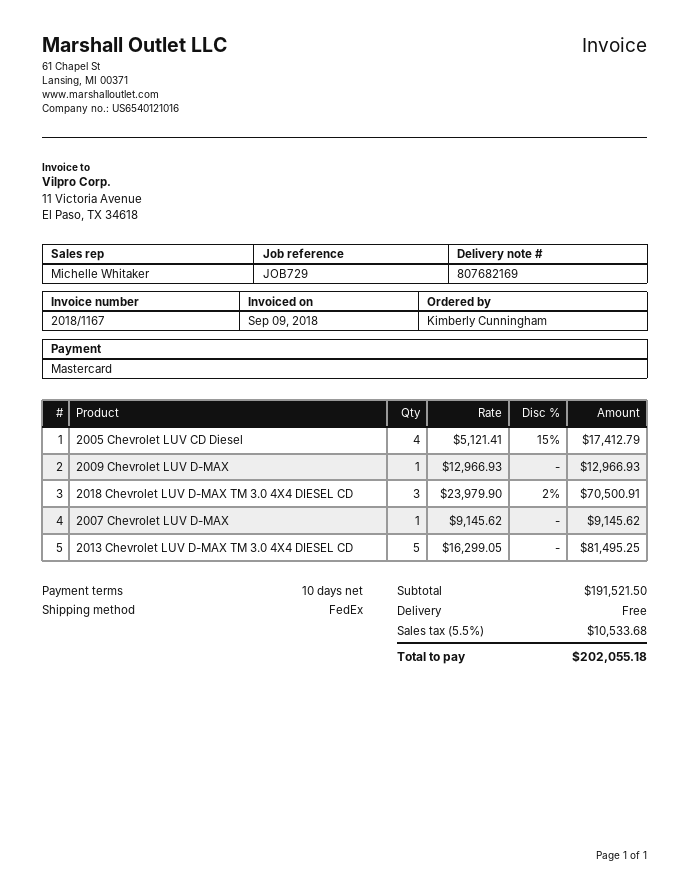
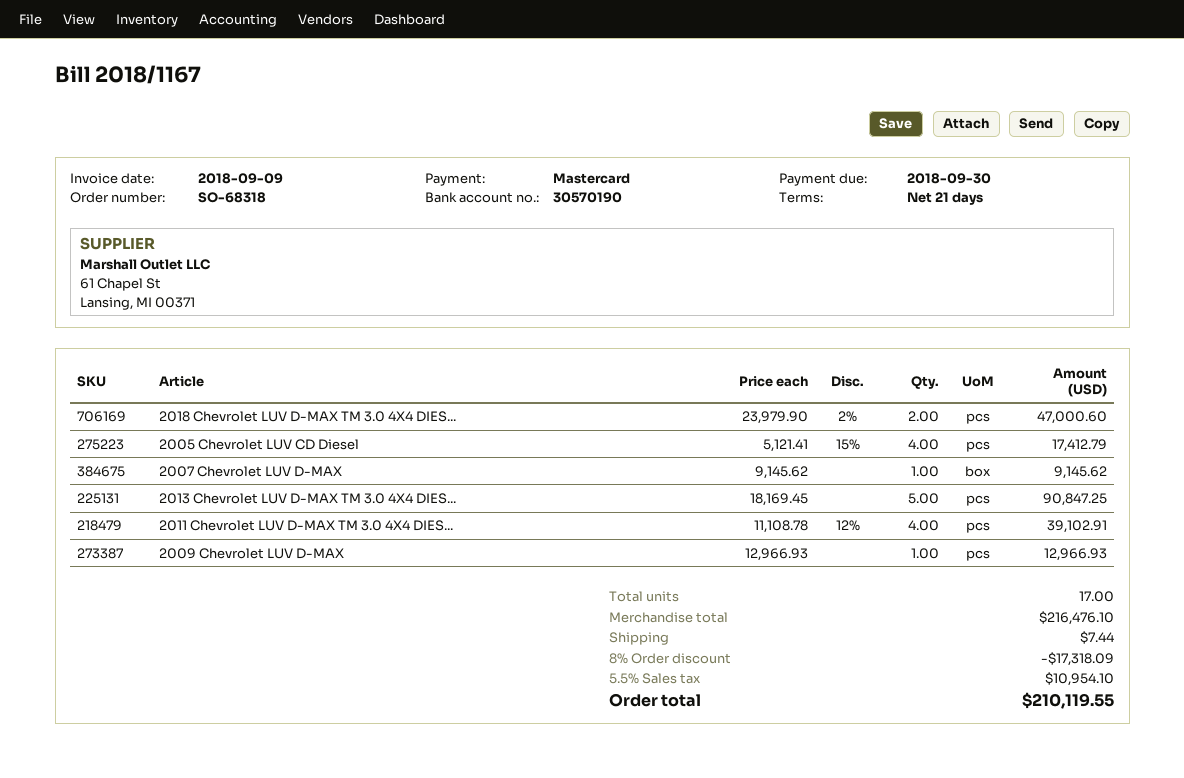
payment terms: 10 days -> 21 days
2018 Chevrolet LUV D-MAX TM 3.0 4X4 DIESEL CD: 3 x 23979.90 - 2% = 70500.91 -> 2 x 23979.90 - 2% = 47000.60
2013 Chevrolet LUV D-MAX TM 3.0 4X4 DIESEL CD: 5 x 16299.05 = 81495.25 -> 5 x 18169.45 = 90847.25
2011 Chevrolet LUV D-MAX TM 3.0 4X4 DIES...: none -> 4 x 11108.78 - 12% = 39102.91
subtotal: 191521.50 -> 216476.10
discount: none -> 8% = 17318.09
shipping: 0.00 -> 7.44
tax: 5.5% = 10533.68 -> 5.5% = 10954.10
total: 202055.18 -> 210119.55

